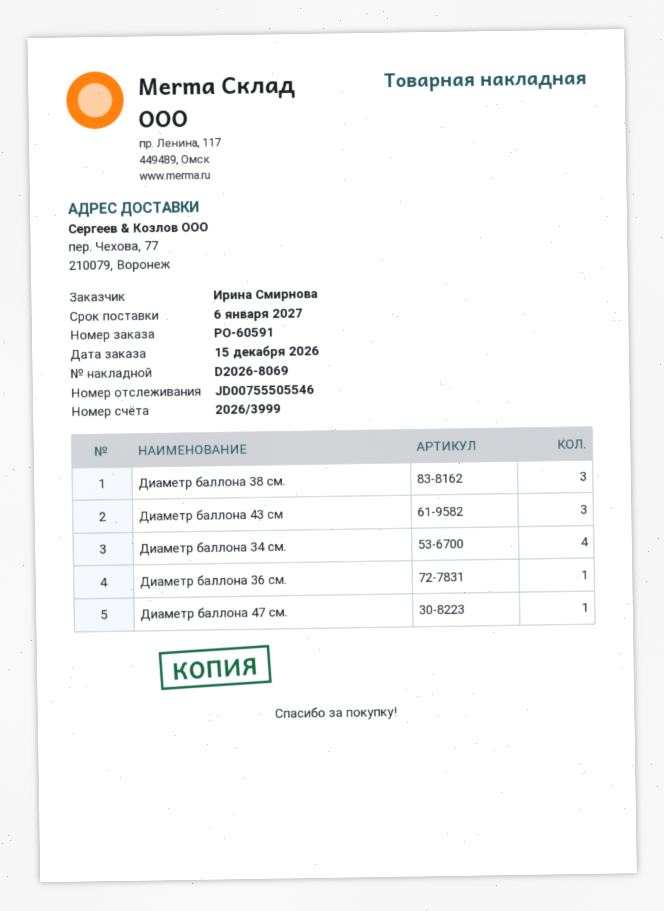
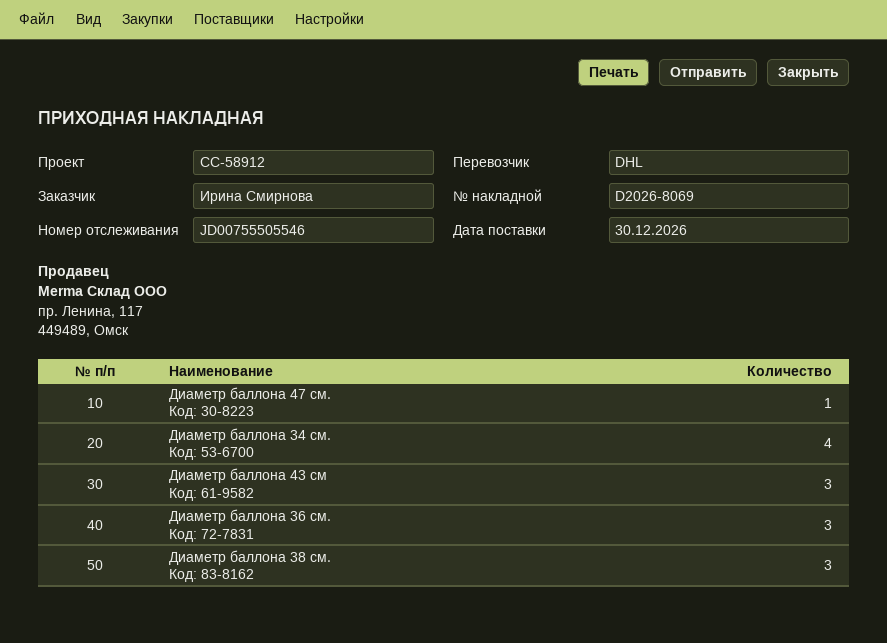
delivery date: 2027-01-06 -> 2026-12-30
Диаметр баллона 36 см.: 1 -> 3

